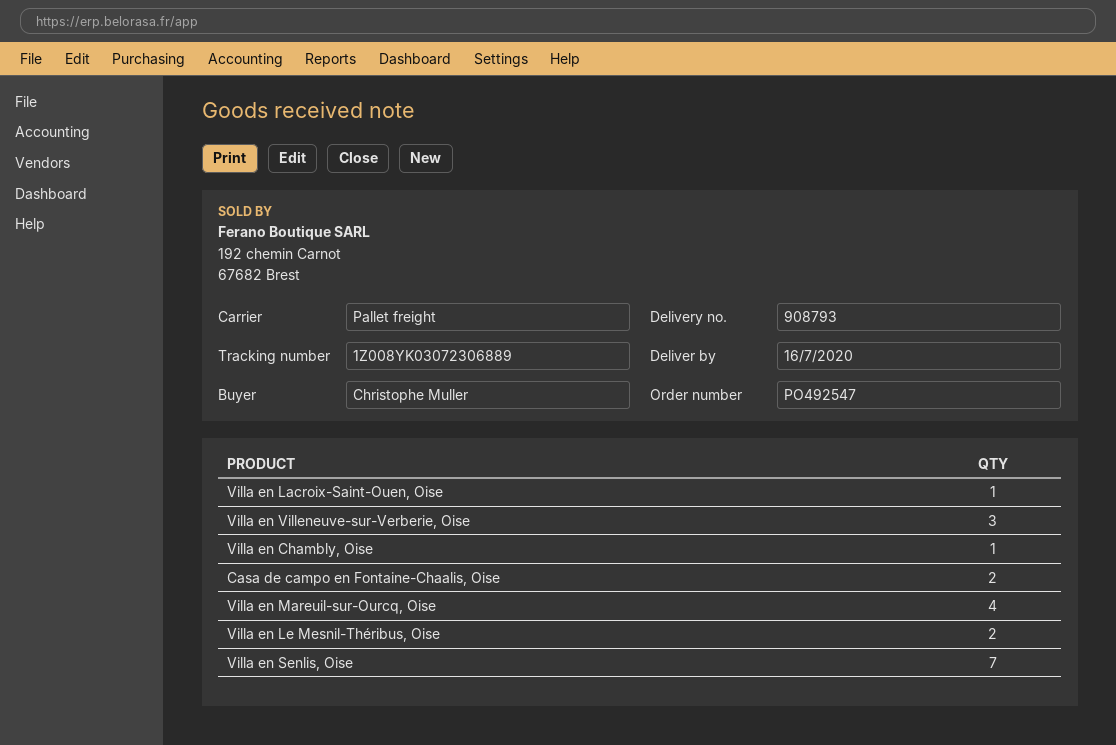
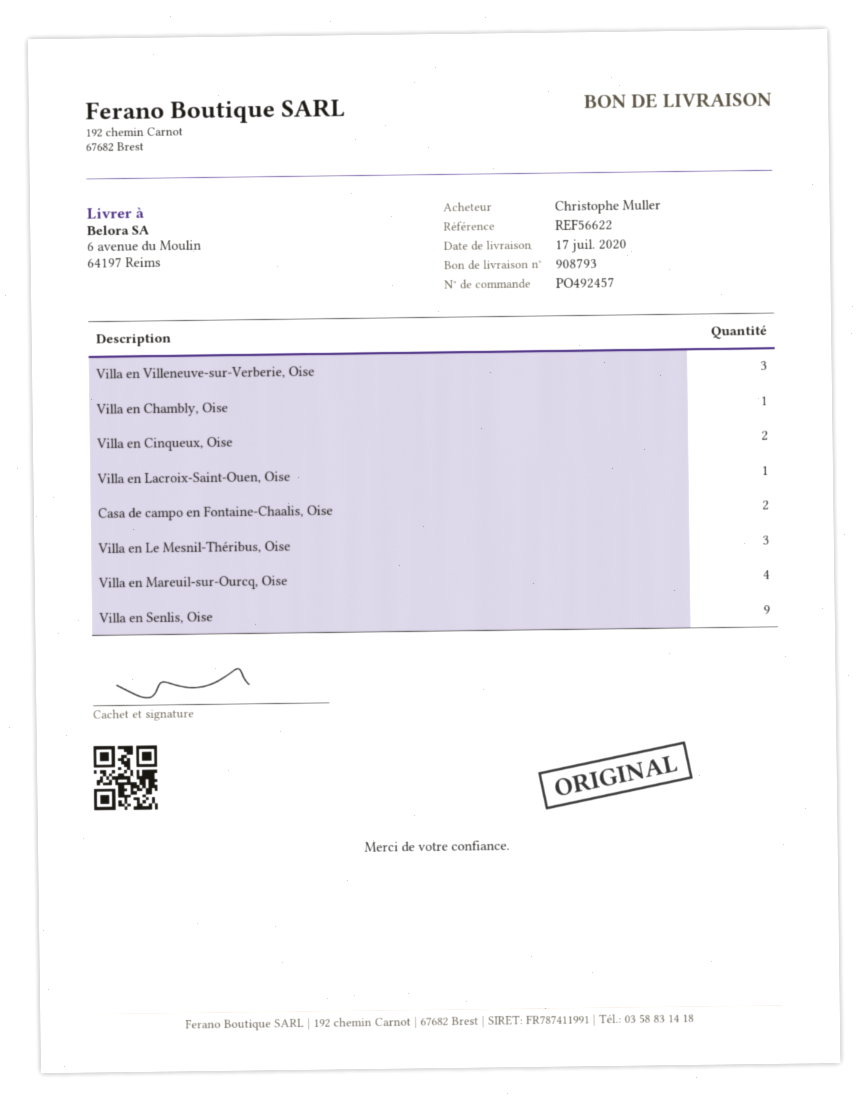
order number: PO492547 -> PO492457
delivery date: 2020-07-16 -> 2020-07-17
Villa en Le Mesnil-Théribus, Oise: 2 -> 3
Villa en Senlis, Oise: 7 -> 9
Villa en Cinqueux, Oise: none -> 2

